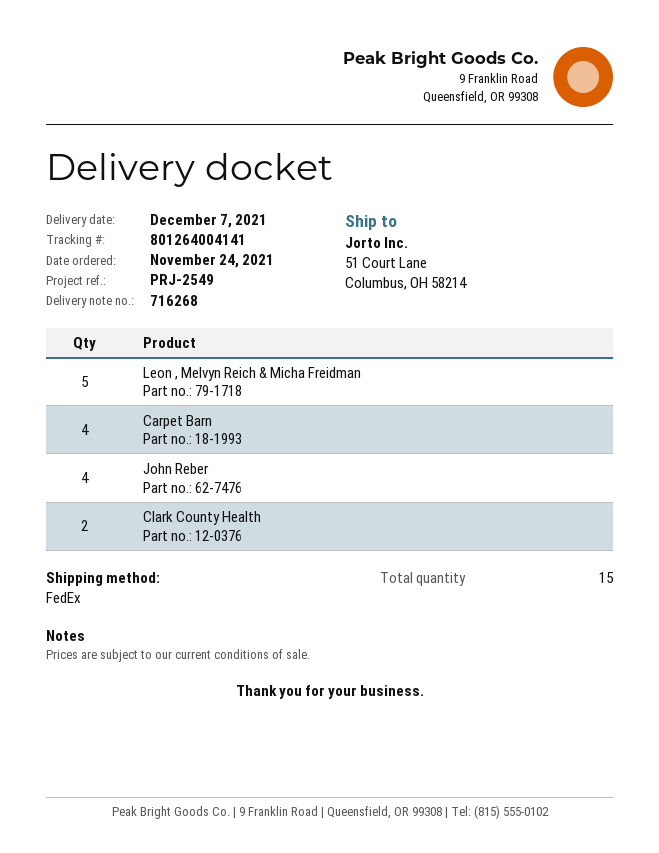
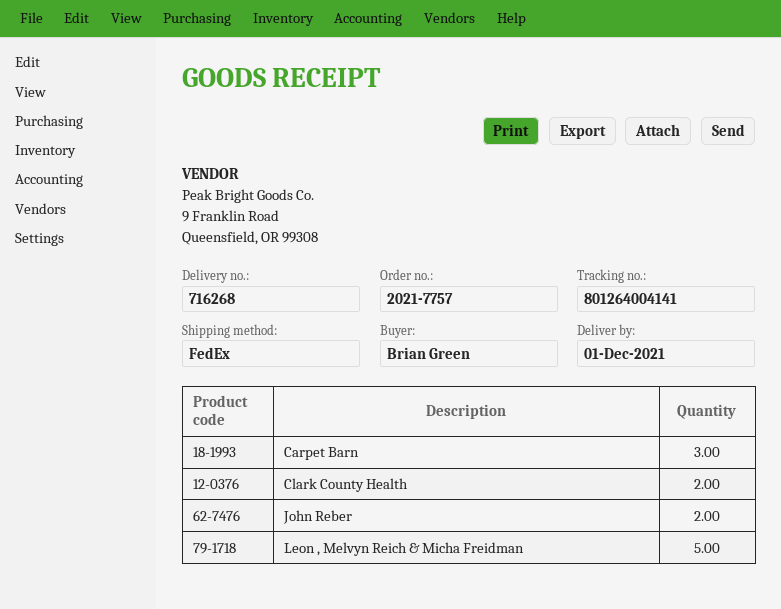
delivery date: 2021-12-07 -> 2021-12-01
Carpet Barn: 4 -> 3
John Reber: 4 -> 2

